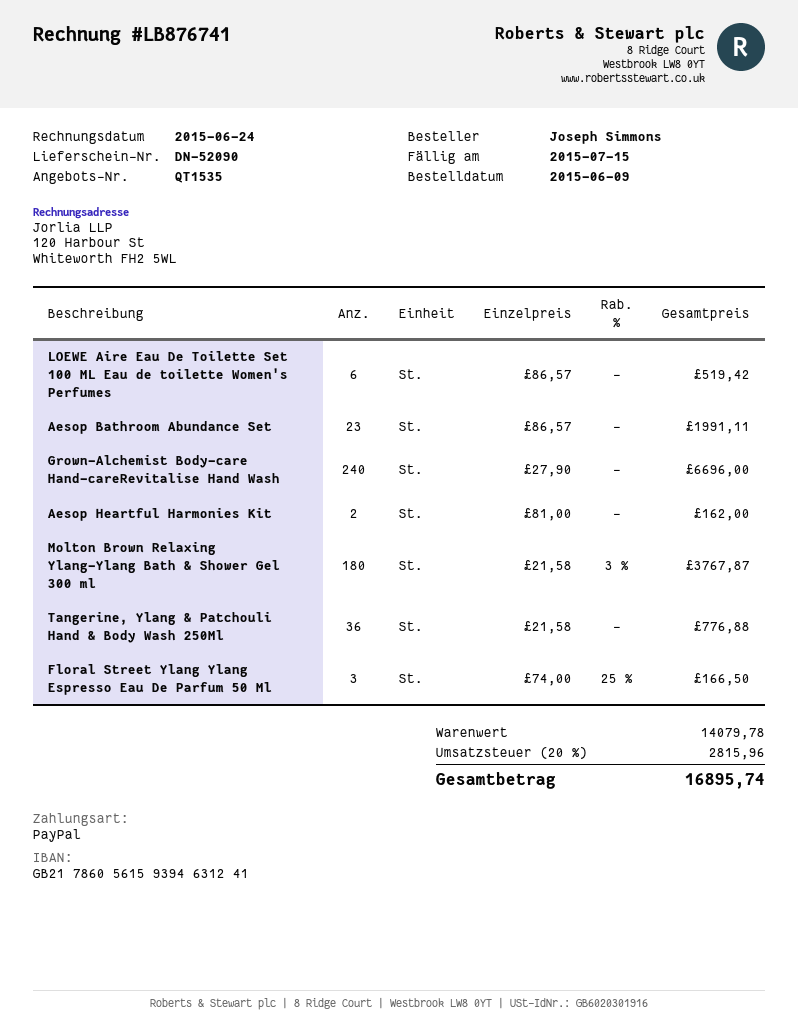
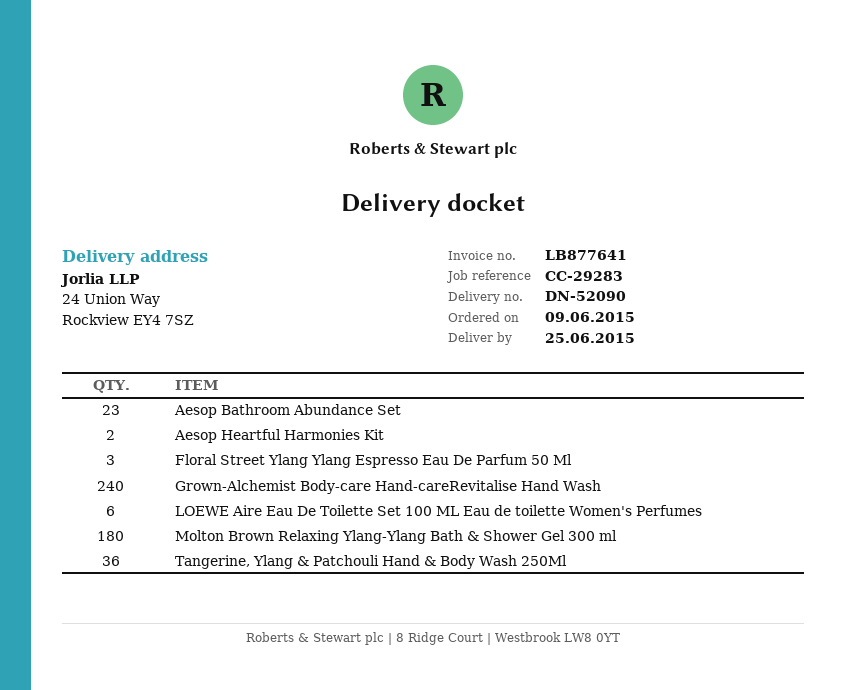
invoice number: LB876741 -> LB877641

